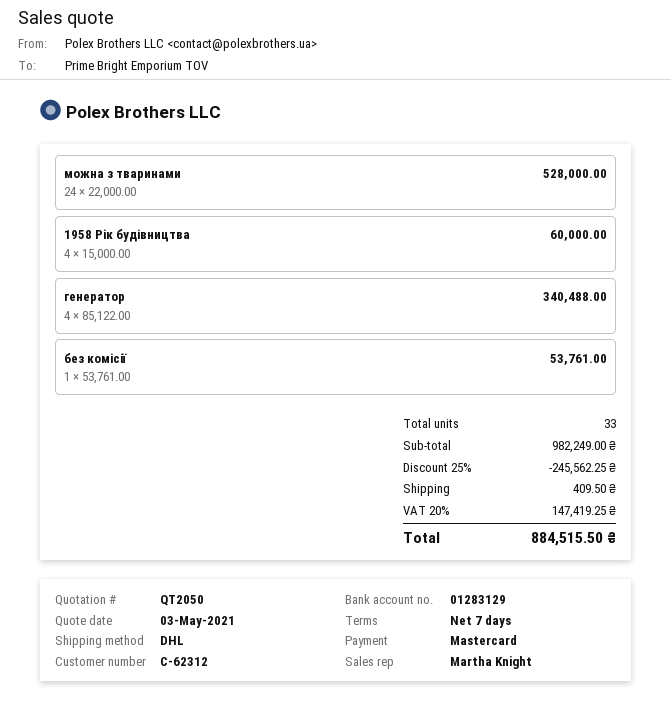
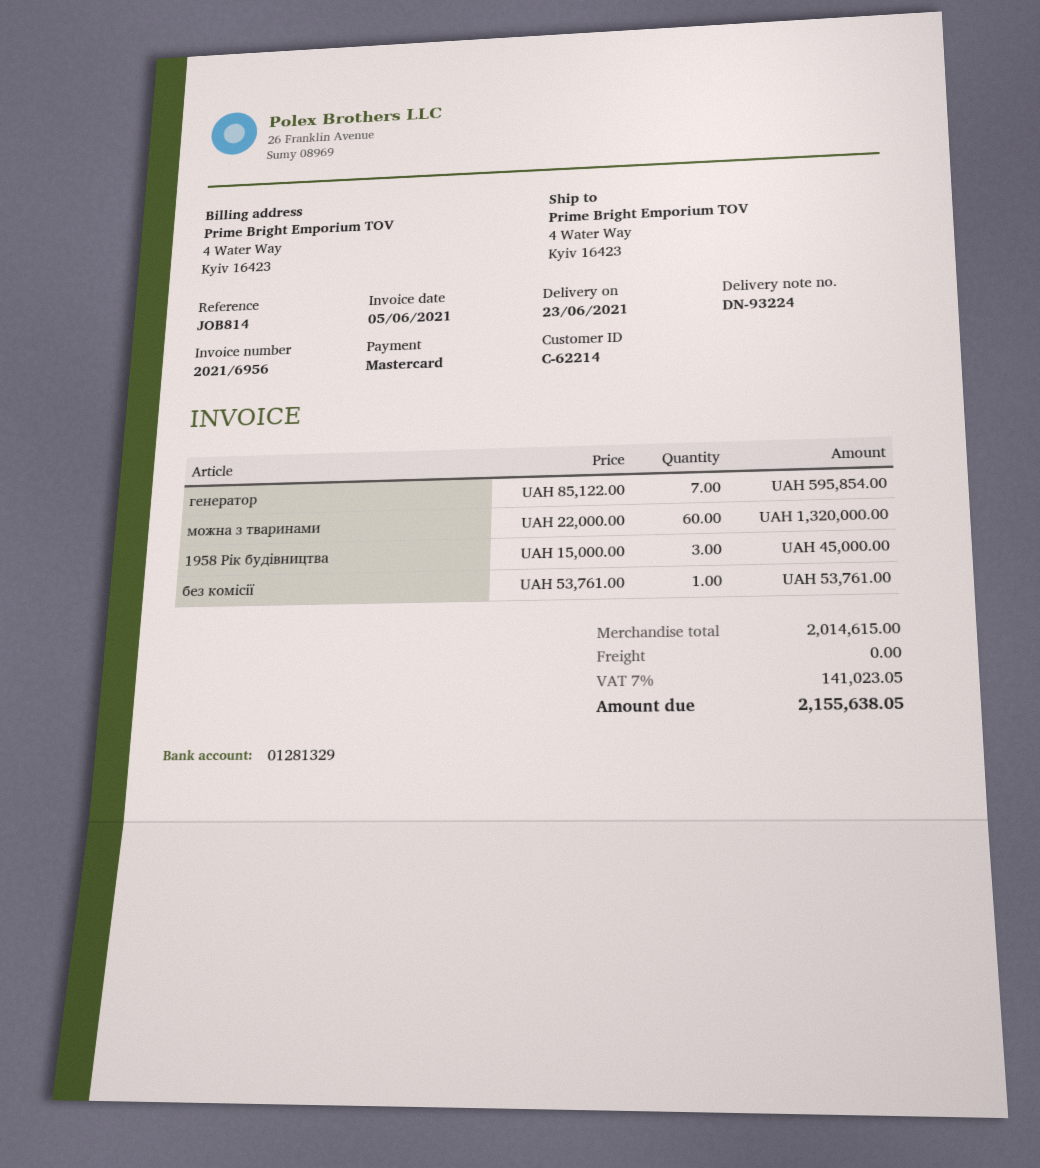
customer number: C-62312 -> C-62214
bank account: 01283129 -> 01281329
можна з тваринами: 24 x 22000.00 = 528000.00 -> 60 x 22000.00 = 1320000.00
1958 Рік будівництва: 4 x 15000.00 = 60000.00 -> 3 x 15000.00 = 45000.00
генератор: 4 x 85122.00 = 340488.00 -> 7 x 85122.00 = 595854.00
subtotal: 982249.00 -> 2014615.00
discount: 25% = 245562.25 -> none
shipping: 409.50 -> 0.00
tax: 20% = 147419.25 -> 7% = 141023.05
total: 884515.50 -> 2155638.05

